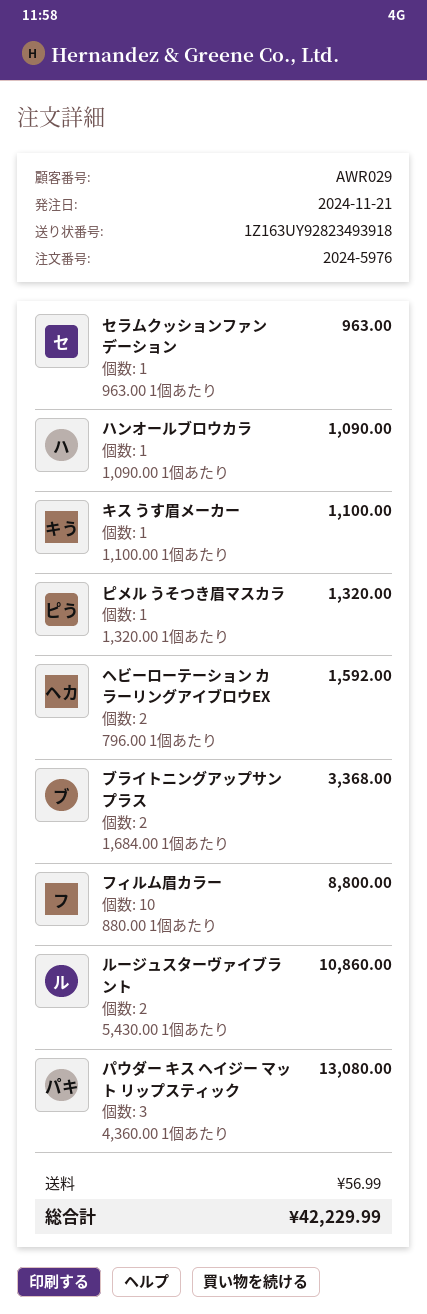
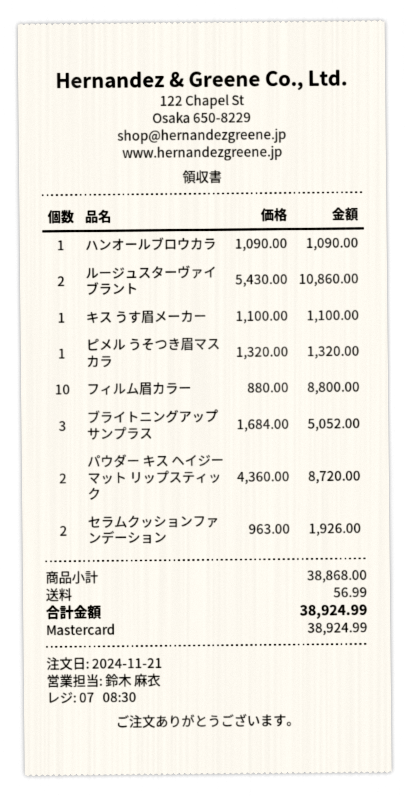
セラムクッションファンデーション: 1 x 963.00 = 963.00 -> 2 x 963.00 = 1926.00
ヘビーローテーション カラーリングアイブロウEX: 2 x 796.00 = 1592.00 -> none
ブライトニングアップサンプラス: 2 x 1684.00 = 3368.00 -> 3 x 1684.00 = 5052.00
パウダー キス ヘイジー マット リップスティック: 3 x 4360.00 = 13080.00 -> 2 x 4360.00 = 8720.00
total: 42229.99 -> 38924.99

